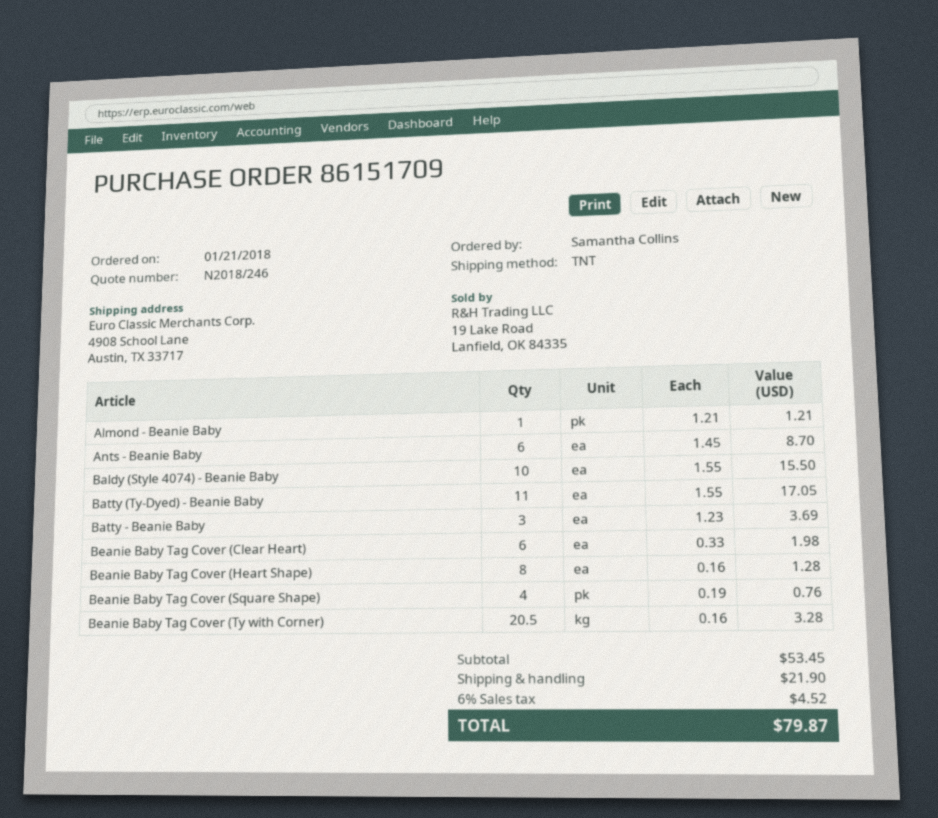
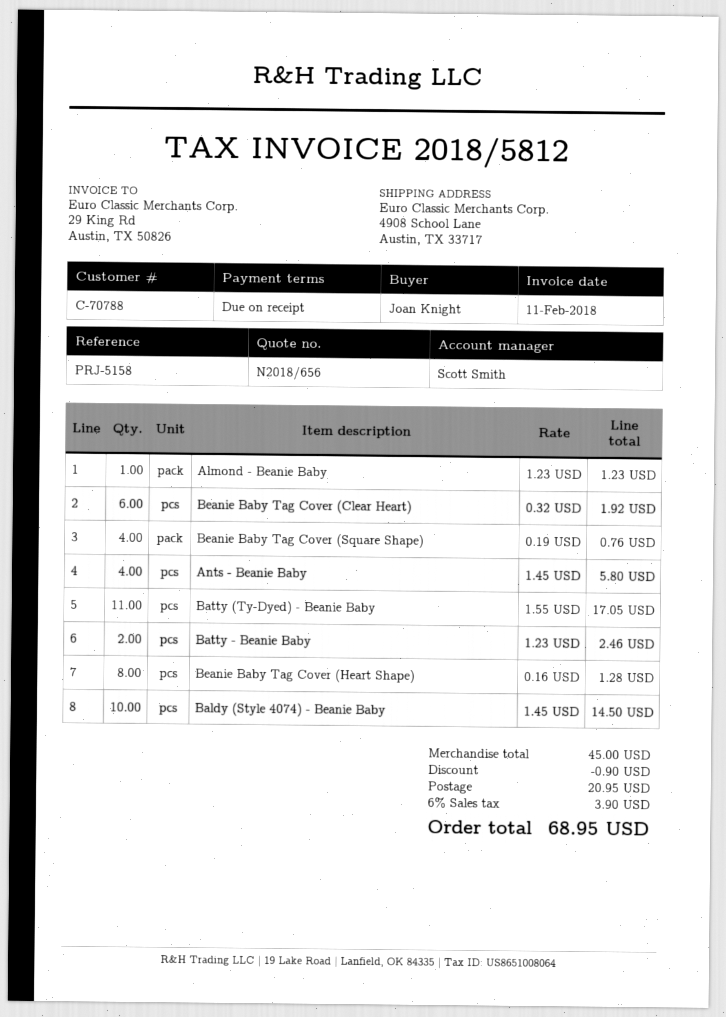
quote number: N2018/246 -> N2018/656
ordered by: Samantha Collins -> Joan Knight
Almond - Beanie Baby: 1 x 1.21 = 1.21 -> 1 x 1.23 = 1.23
Ants - Beanie Baby: 6 x 1.45 = 8.70 -> 4 x 1.45 = 5.80
Baldy (Style 4074) - Beanie Baby: 10 x 1.55 = 15.50 -> 10 x 1.45 = 14.50
Batty - Beanie Baby: 3 x 1.23 = 3.69 -> 2 x 1.23 = 2.46
Beanie Baby Tag Cover (Clear Heart): 6 x 0.33 = 1.98 -> 6 x 0.32 = 1.92
Beanie Baby Tag Cover (Ty with Corner): 20.5 x 0.16 = 3.28 -> none
subtotal: 53.45 -> 45.00
discount: none -> 0.90
shipping: 21.90 -> 20.95
tax: 6% = 4.52 -> 6% = 3.90
total: 79.87 -> 68.95

